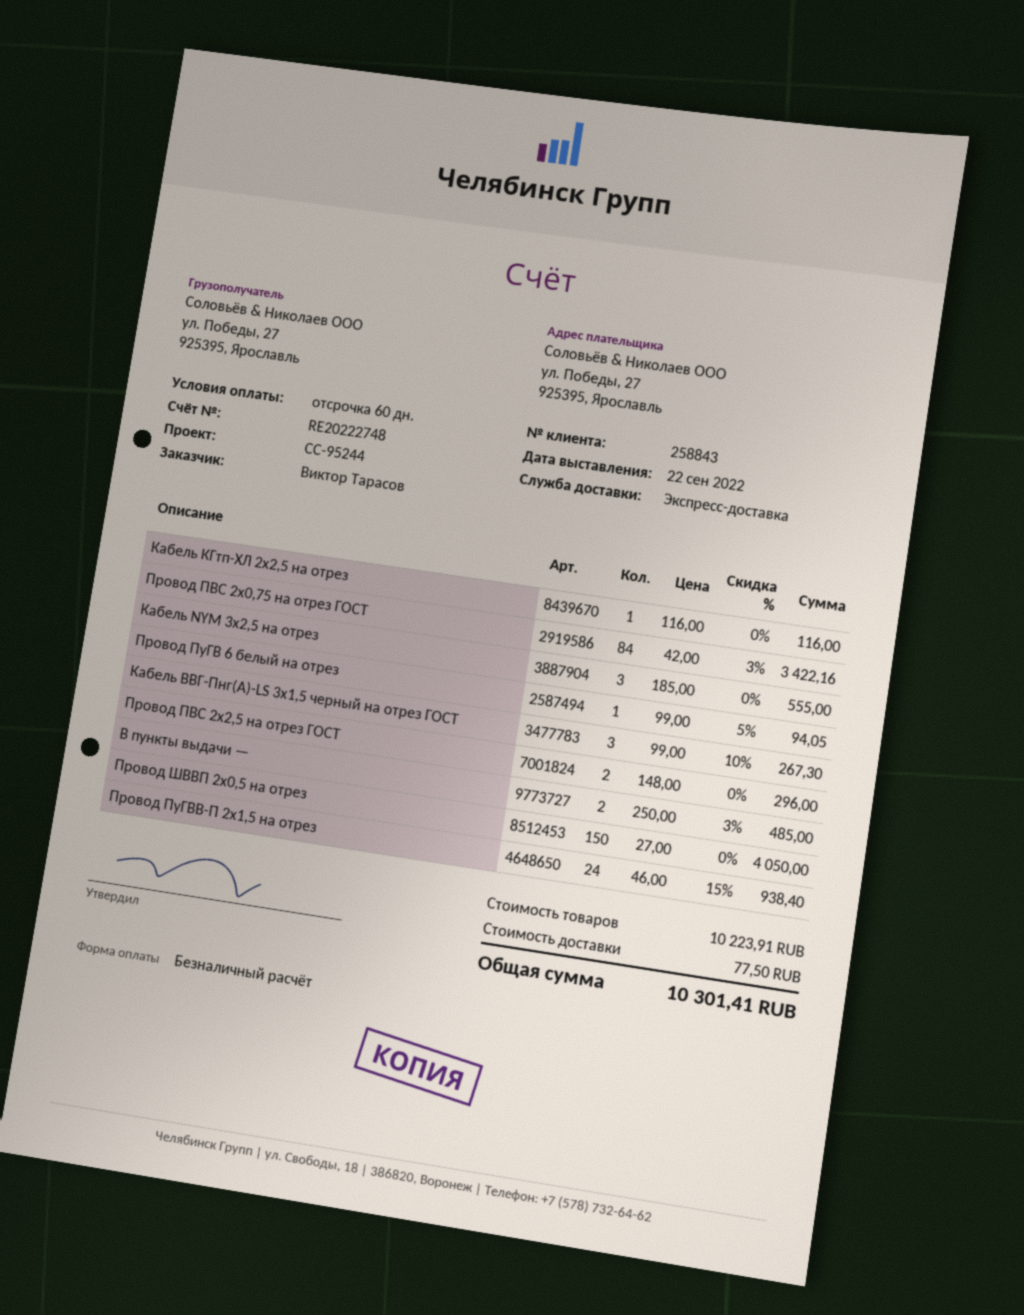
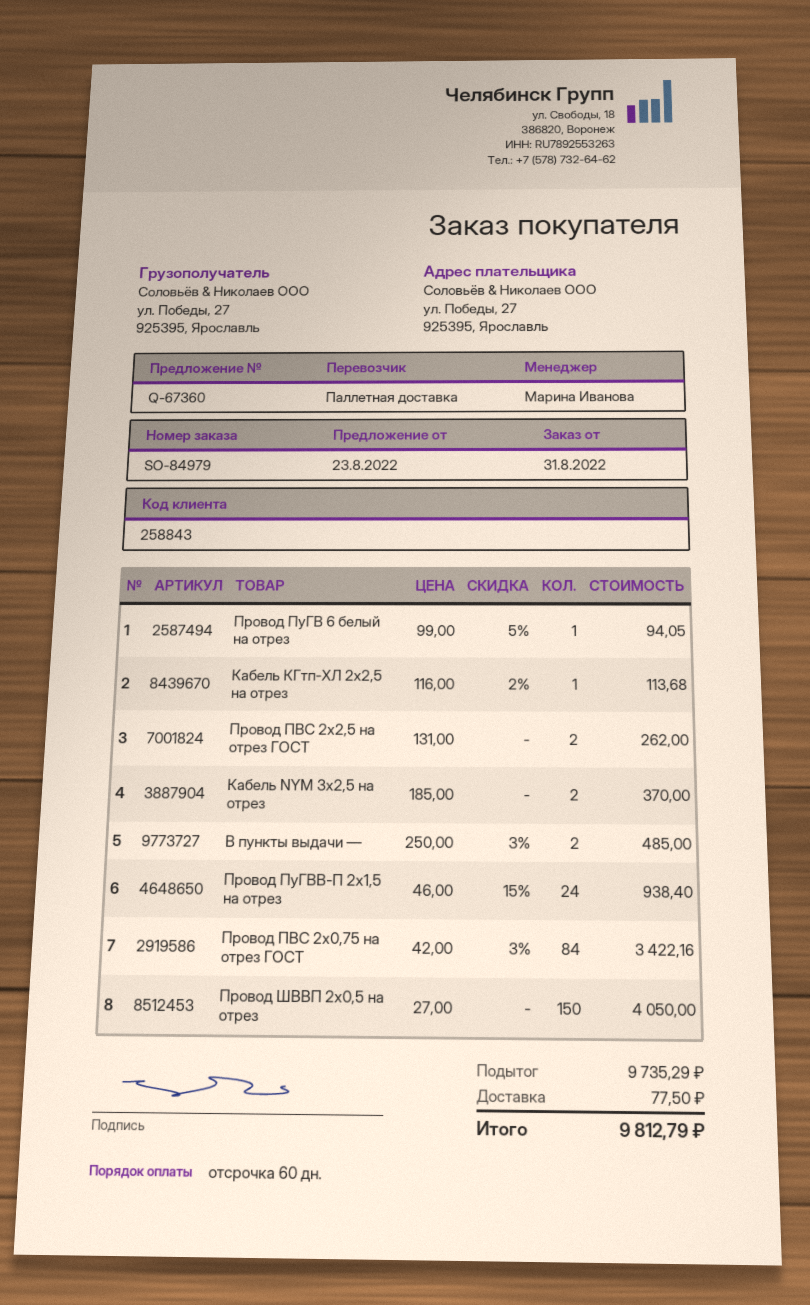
shipping method: express -> pallet freight
Кабель КГтп-ХЛ 2х2,5 на отрез: 1 x 116.00 = 116.00 -> 1 x 116.00 - 2% = 113.68
Кабель NYM 3х2,5 на отрез: 3 x 185.00 = 555.00 -> 2 x 185.00 = 370.00
Кабель ВВГ-Пнг(А)-LS 3х1,5 черный на отрез ГОСТ: 3 x 99.00 - 10% = 267.30 -> none
Провод ПВС 2х2,5 на отрез ГОСТ: 2 x 148.00 = 296.00 -> 2 x 131.00 = 262.00
subtotal: 10223.91 -> 9735.29
total: 10301.41 -> 9812.79

